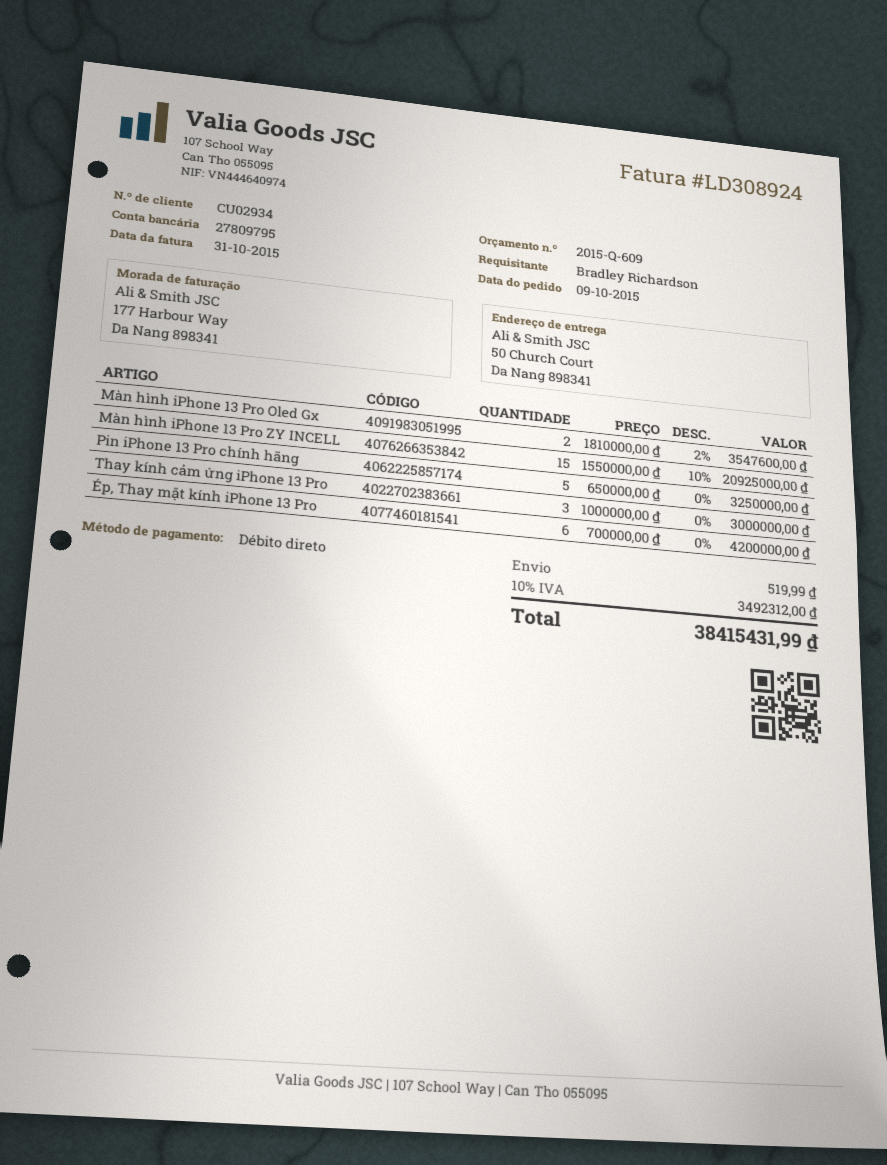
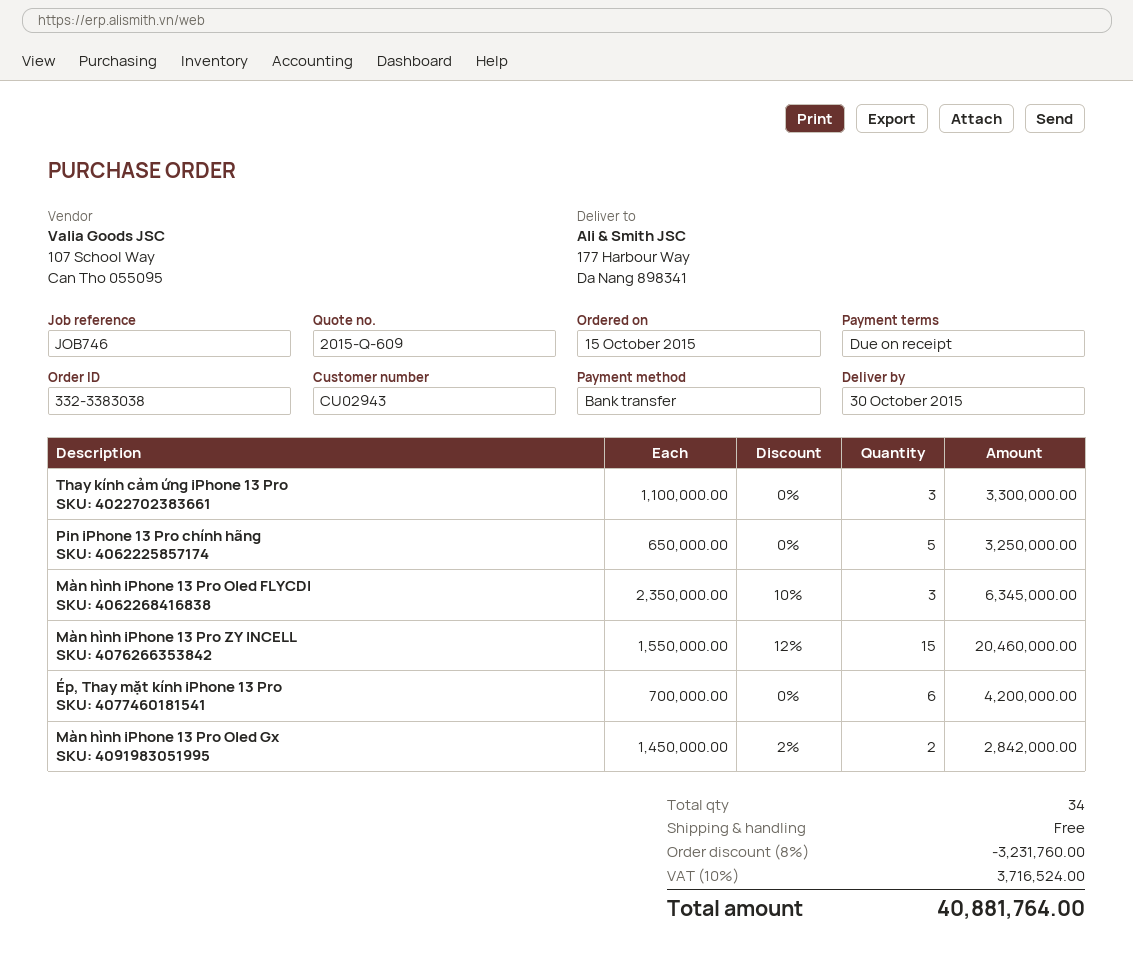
order date: 2015-10-09 -> 2015-10-15
customer number: CU02934 -> CU02943
payment method: direct debit -> bank transfer
ship to: 50 Church Court, Da Nang 898341 -> 177 Harbour Way, Da Nang 898341
Màn hình iPhone 13 Pro Oled Gx: 2 x 1810000.00 - 2% = 3547600.00 -> 2 x 1450000.00 - 2% = 2842000.00
Màn hình iPhone 13 Pro ZY INCELL: 15 x 1550000.00 - 10% = 20925000.00 -> 15 x 1550000.00 - 12% = 20460000.00
Thay kính cảm ứng iPhone 13 Pro: 3 x 1000000.00 = 3000000.00 -> 3 x 1100000.00 = 3300000.00
Màn hình iPhone 13 Pro Oled FLYCDI: none -> 3 x 2350000.00 - 10% = 6345000.00
discount: none -> 8% = 3231760.00
shipping: 519.99 -> 0.00
tax: 10% = 3492312.00 -> 10% = 3716524.00
total: 38415431.99 -> 40881764.00

